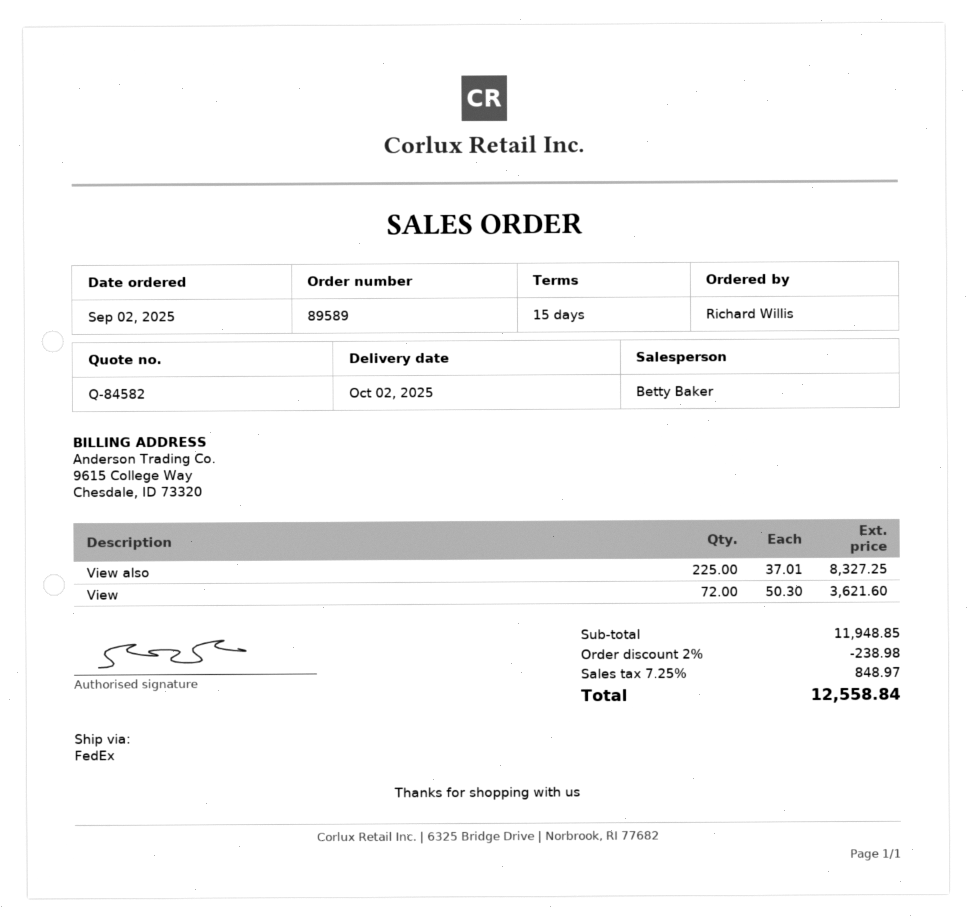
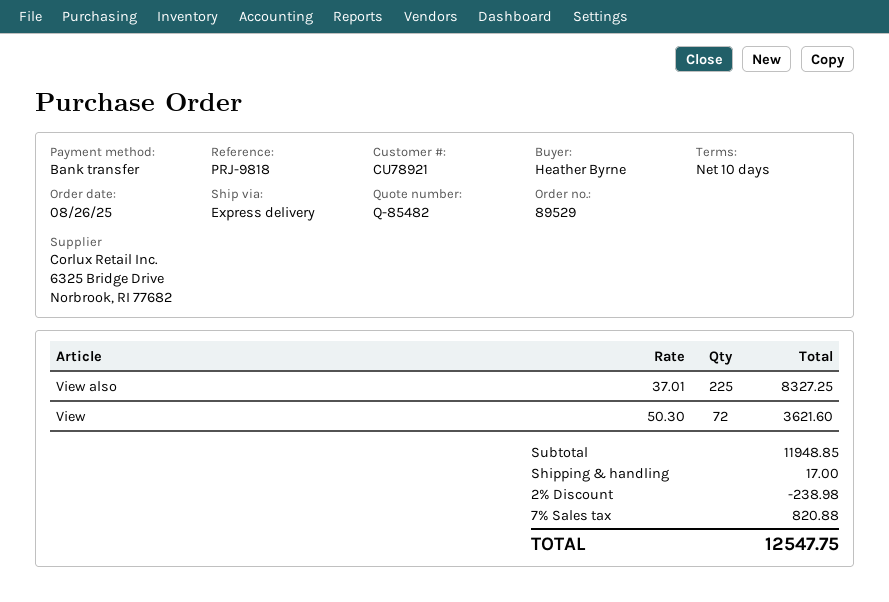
quote number: Q-84582 -> Q-85482
order number: 89589 -> 89529
order date: 2025-09-02 -> 2025-08-26
payment terms: 15 days -> 10 days
ordered by: Richard Willis -> Heather Byrne
shipping method: FedEx -> express
shipping: none -> 17.00
tax: 7.25% = 848.97 -> 7% = 820.88
total: 12558.84 -> 12547.75

